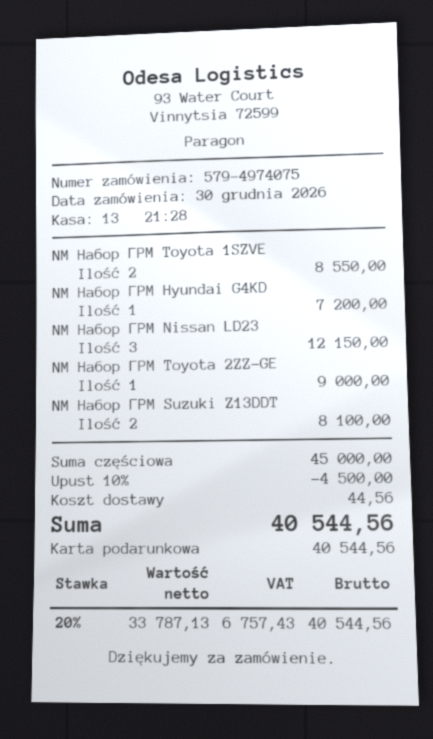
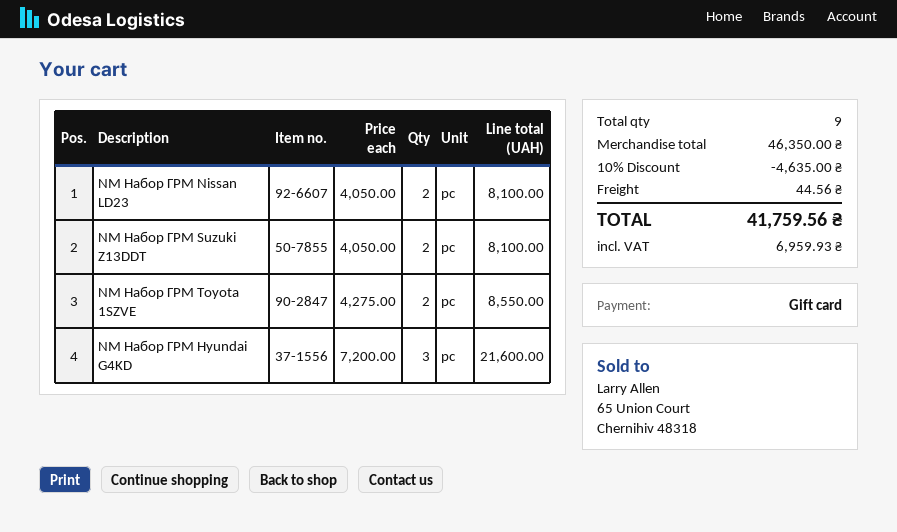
NM Набор ГРМ Hyundai G4KD: 1 for 7200.00 -> 3 for 21600.00
NM Набор ГРМ Nissan LD23: 3 for 12150.00 -> 2 for 8100.00
NM Набор ГРМ Toyota 2ZZ-GE: 1 for 9000.00 -> none
subtotal: 45000.00 -> 46350.00
discount: 10% = 4500.00 -> 10% = 4635.00
tax: 6757.43 -> 6959.93
total: 40544.56 -> 41759.56

